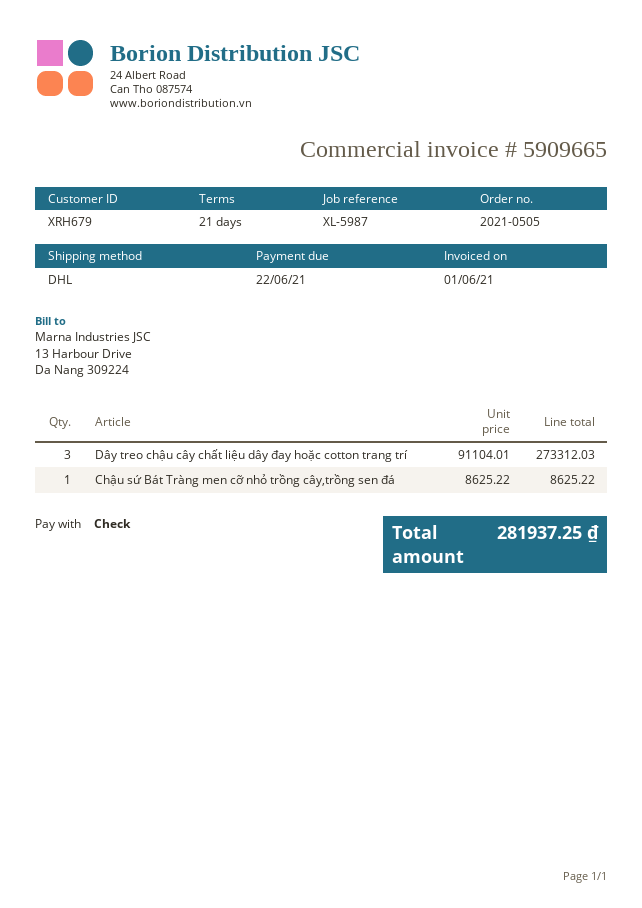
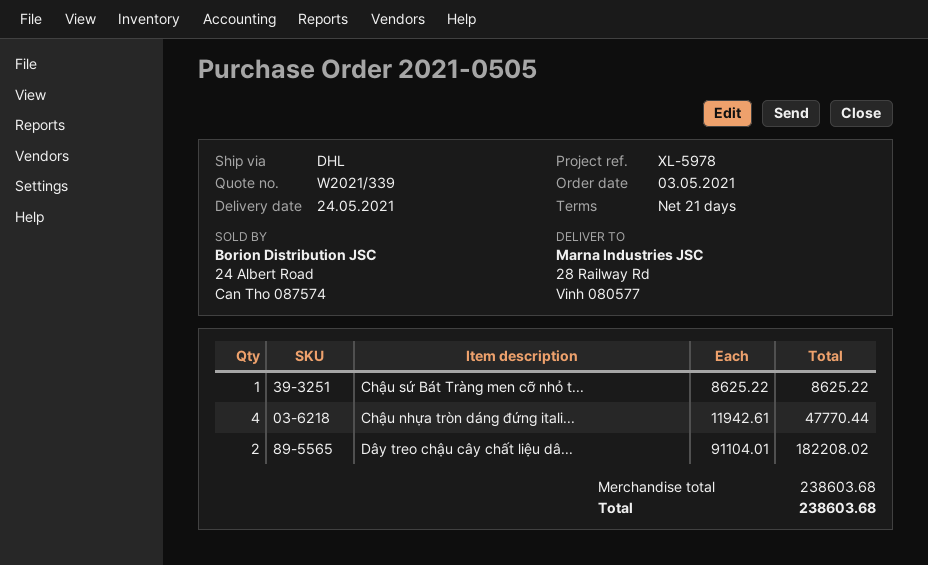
reference: XL-5987 -> XL-5978
Dây treo chậu cây chất liệu dây đay hoặc cotton trang trí: 3 x 91104.01 = 273312.03 -> 2 x 91104.01 = 182208.02
Chậu nhựa tròn dáng đứng itali...: none -> 4 x 11942.61 = 47770.44
total: 281937.25 -> 238603.68

